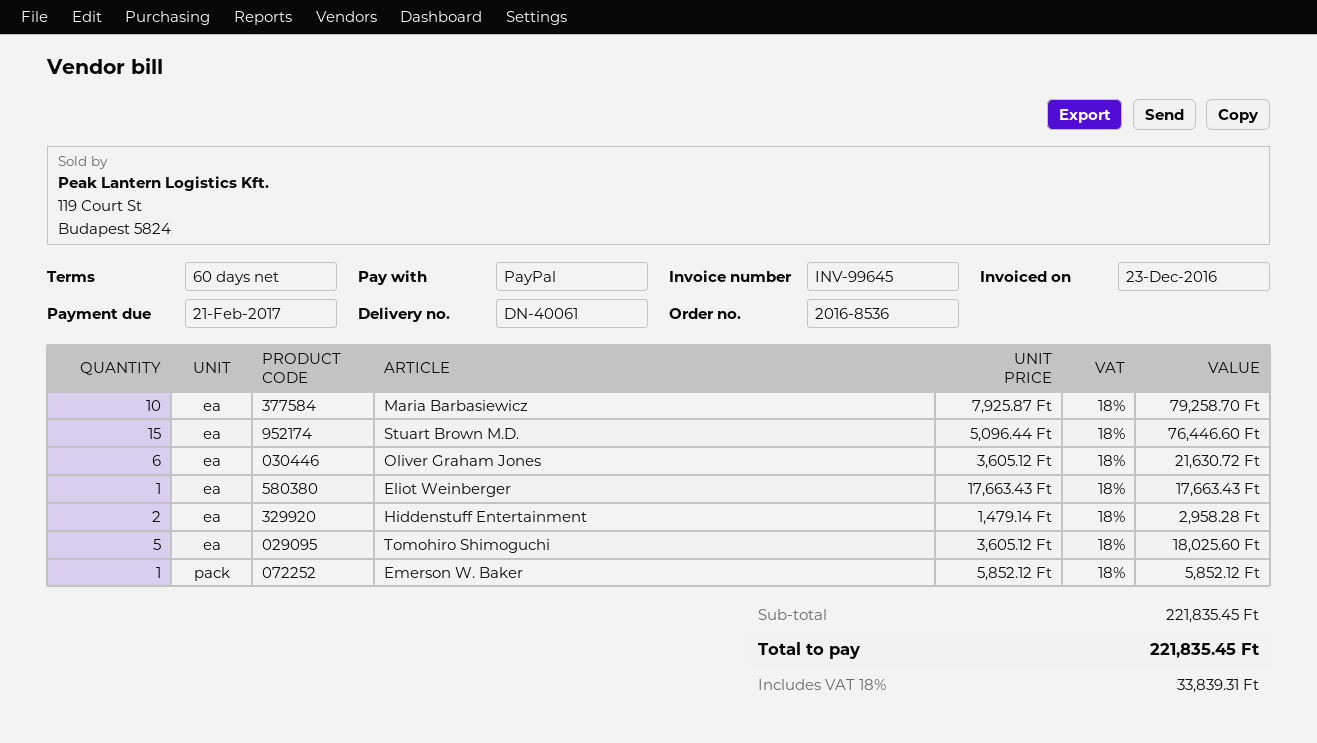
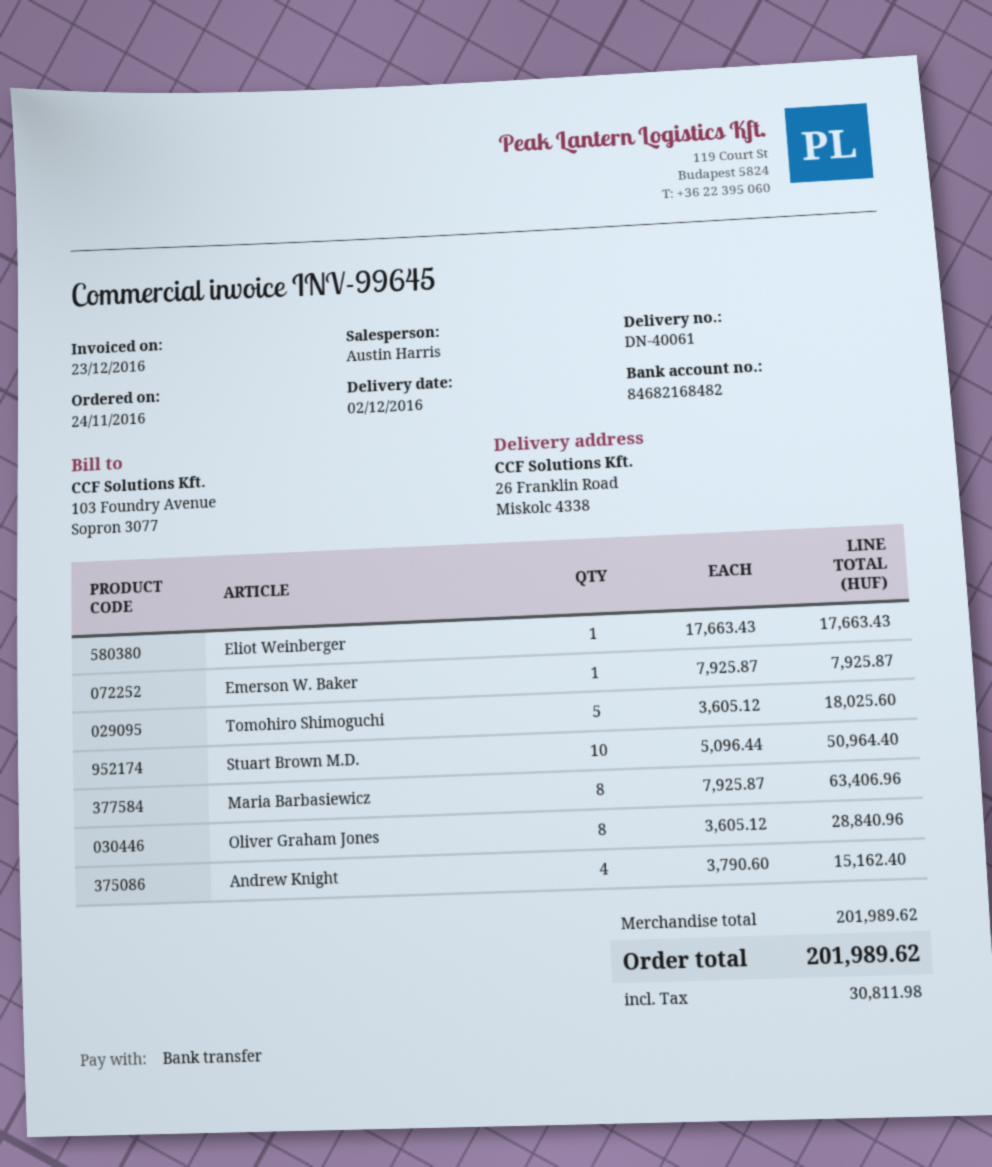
payment method: PayPal -> bank transfer
Maria Barbasiewicz: 10 x 7925.87 = 79258.70 -> 8 x 7925.87 = 63406.96
Stuart Brown M.D.: 15 x 5096.44 = 76446.60 -> 10 x 5096.44 = 50964.40
Oliver Graham Jones: 6 x 3605.12 = 21630.72 -> 8 x 3605.12 = 28840.96
Hiddenstuff Entertainment: 2 x 1479.14 = 2958.28 -> none
Emerson W. Baker: 1 x 5852.12 = 5852.12 -> 1 x 7925.87 = 7925.87
Andrew Knight: none -> 4 x 3790.60 = 15162.40
subtotal: 221835.45 -> 201989.62
tax: 33839.31 -> 30811.98
total: 221835.45 -> 201989.62

